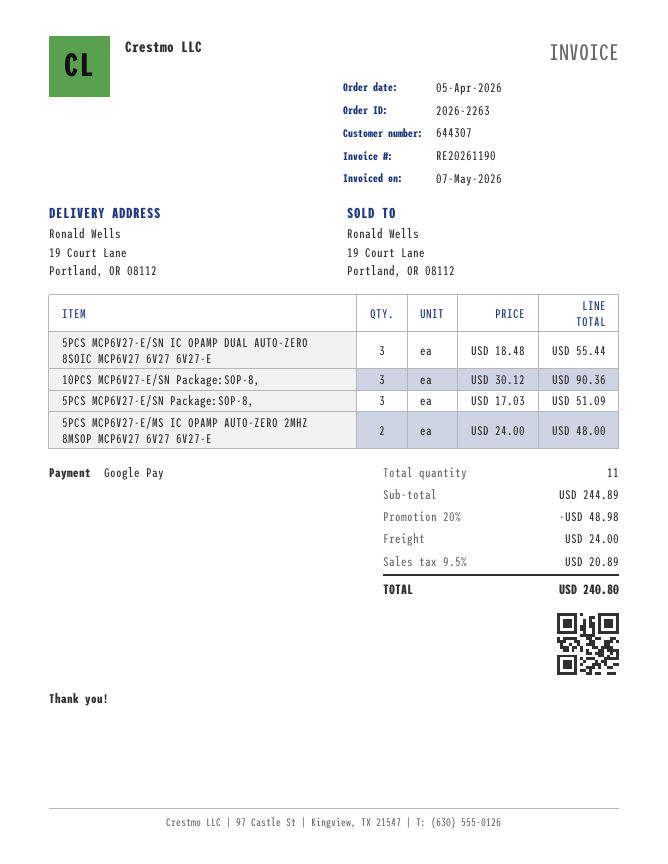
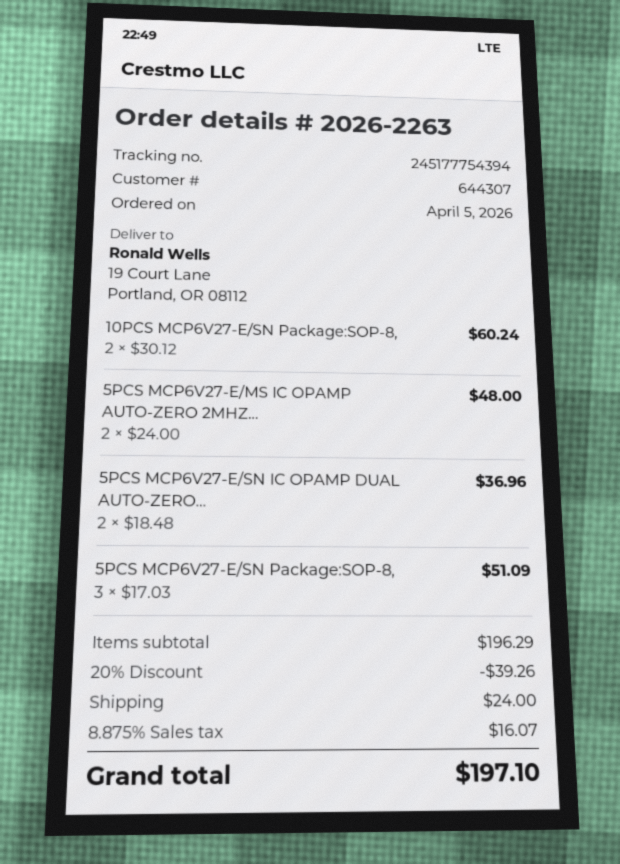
5PCS MCP6V27-E/SN IC OPAMP DUAL AUTO-ZERO 8SOIC MCP6V27 6V27 6V27-E: 3 x 18.48 = 55.44 -> 2 x 18.48 = 36.96
10PCS MCP6V27-E/SN Package:SOP-8,: 3 x 30.12 = 90.36 -> 2 x 30.12 = 60.24
subtotal: 244.89 -> 196.29
discount: 20% = 48.98 -> 20% = 39.26
tax: 9.5% = 20.89 -> 8.875% = 16.07
total: 240.80 -> 197.10

